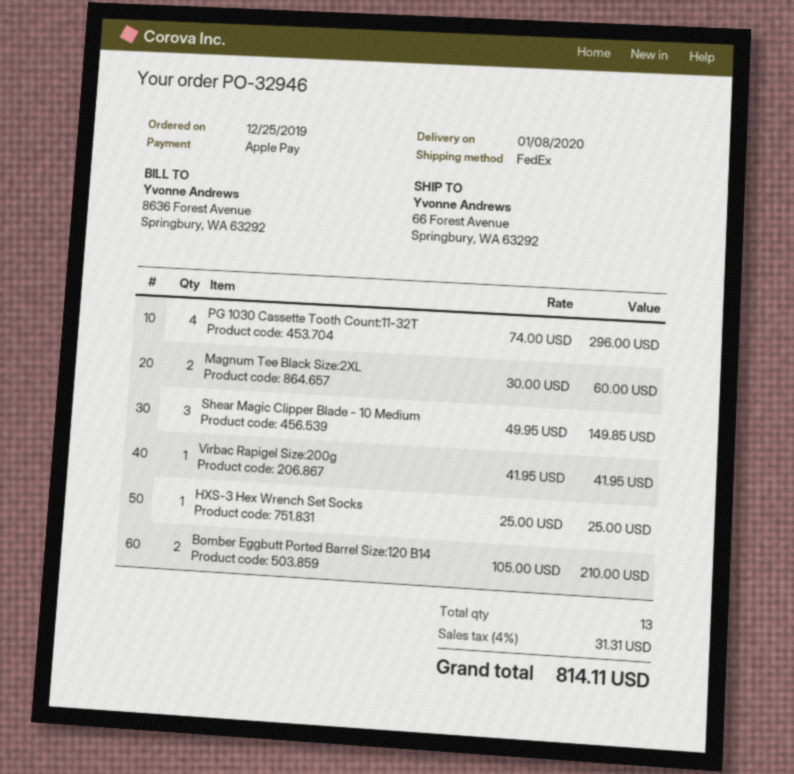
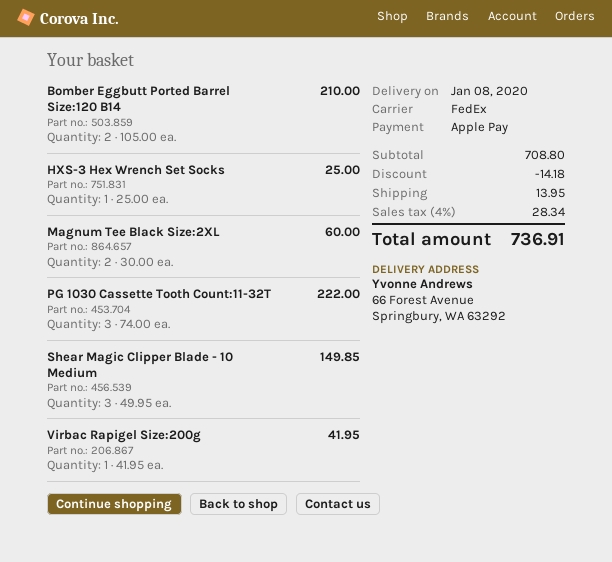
PG 1030 Cassette Tooth Count:11-32T: 4 x 74.00 = 296.00 -> 3 x 74.00 = 222.00
discount: none -> 14.18
shipping: none -> 13.95
tax: 4% = 31.31 -> 4% = 28.34
total: 814.11 -> 736.91

